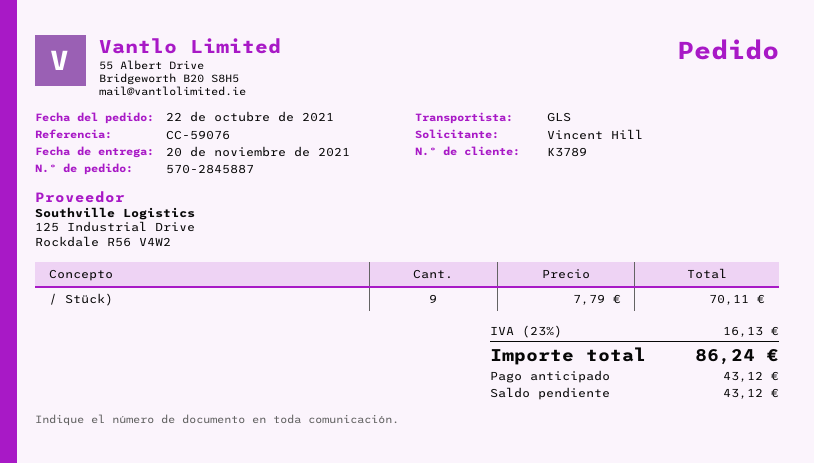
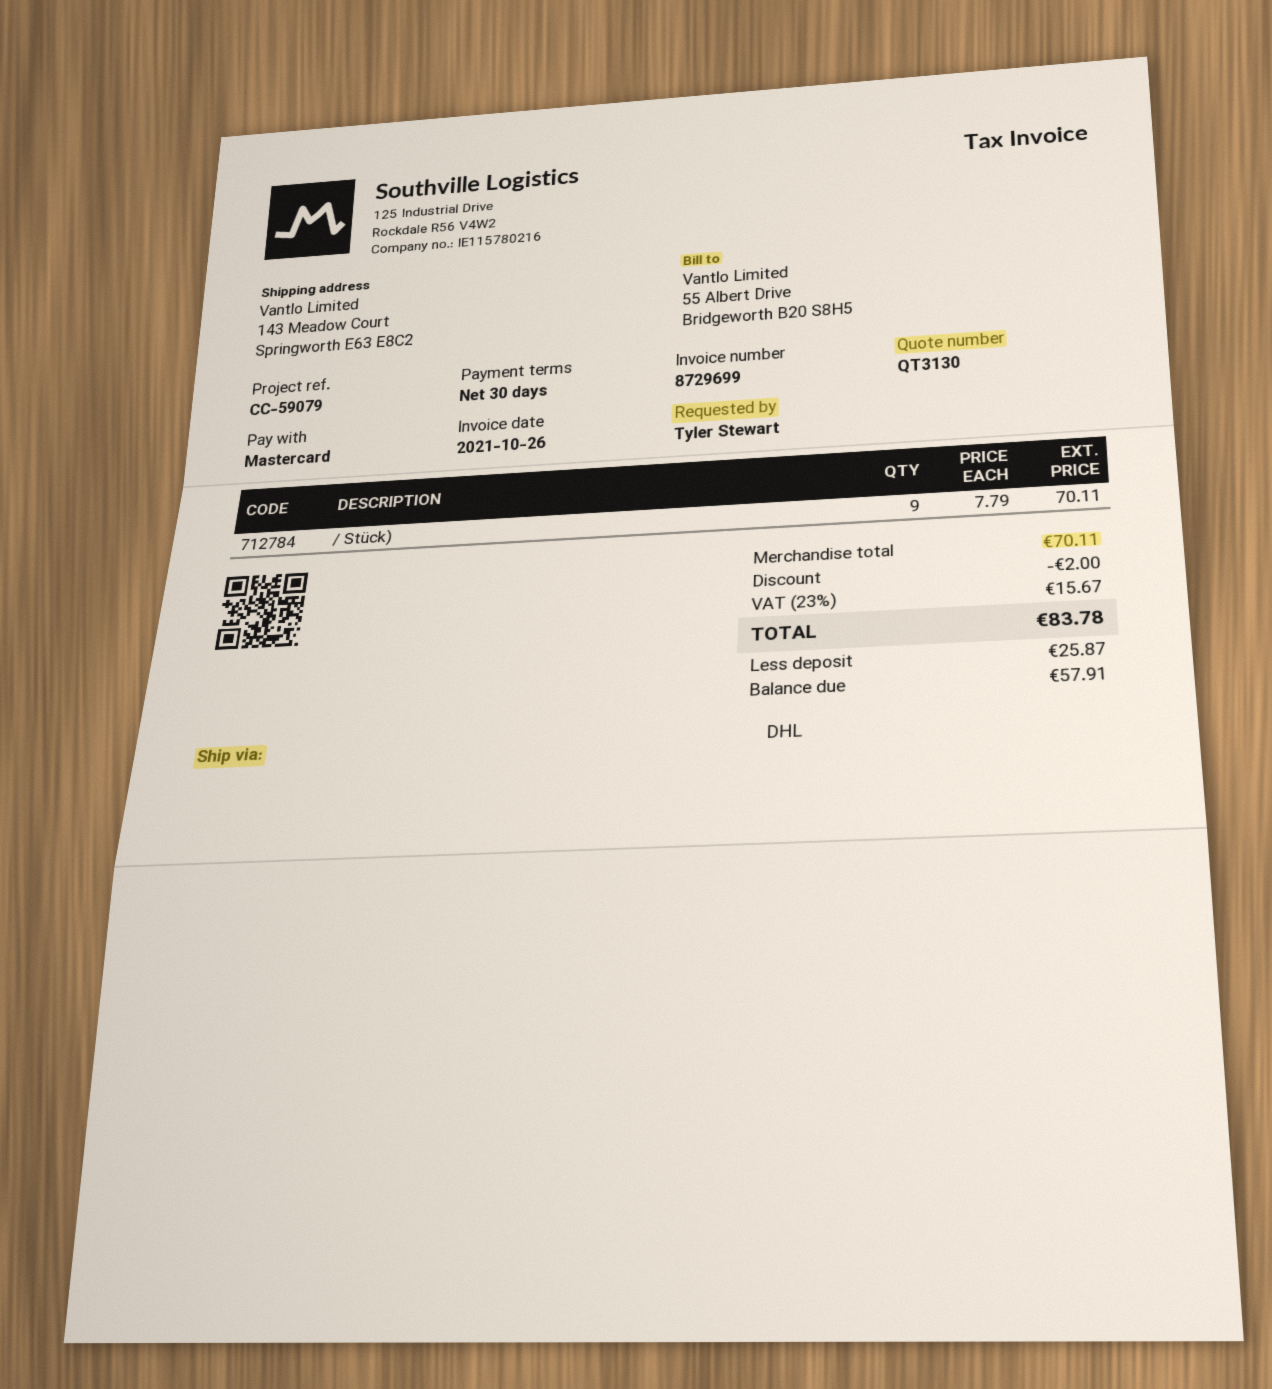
reference: CC-59076 -> CC-59079
ordered by: Vincent Hill -> Tyler Stewart
shipping method: GLS -> DHL
discount: none -> 2.00
tax: 23% = 16.13 -> 23% = 15.67
total: 86.24 -> 83.78
deposit: 43.12 -> 25.87
balance: 43.12 -> 57.91

